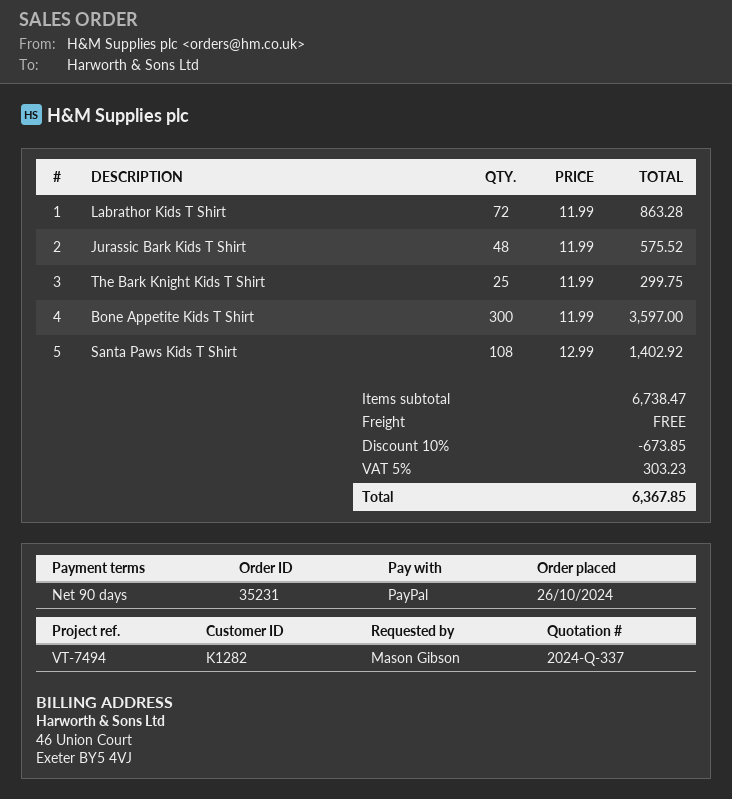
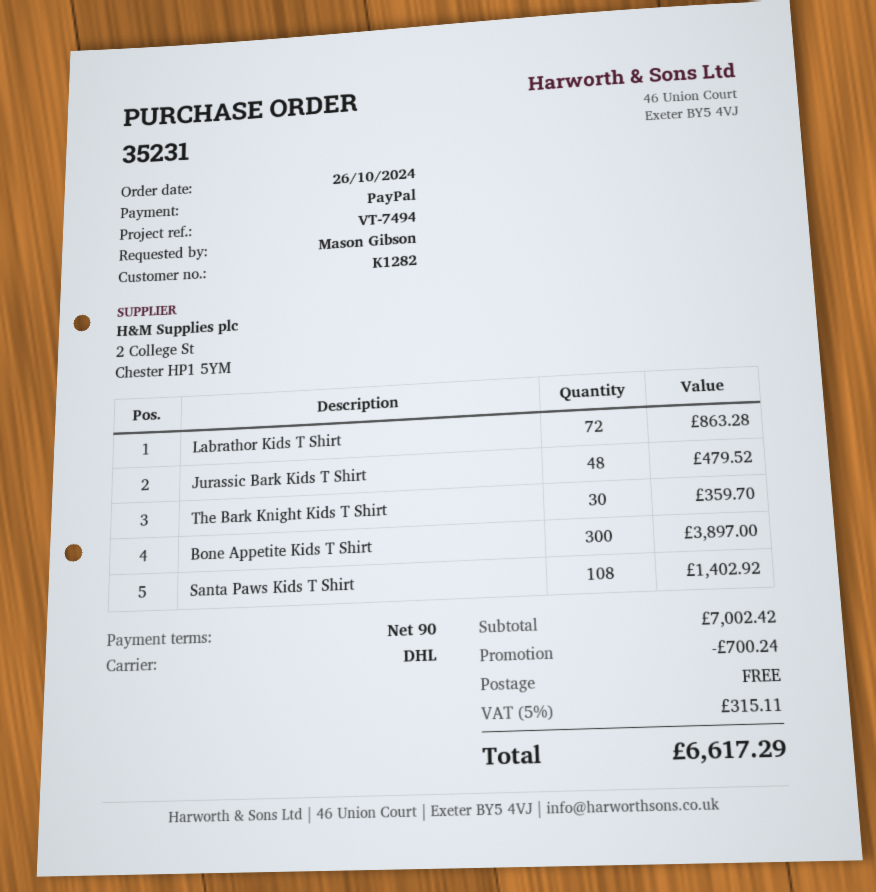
Jurassic Bark Kids T Shirt: 48 for 575.52 -> 48 for 479.52
The Bark Knight Kids T Shirt: 25 for 299.75 -> 30 for 359.70
Bone Appetite Kids T Shirt: 300 for 3597.00 -> 300 for 3897.00
subtotal: 6738.47 -> 7002.42
discount: 673.85 -> 700.24
tax: 5% = 303.23 -> 5% = 315.11
total: 6367.85 -> 6617.29

